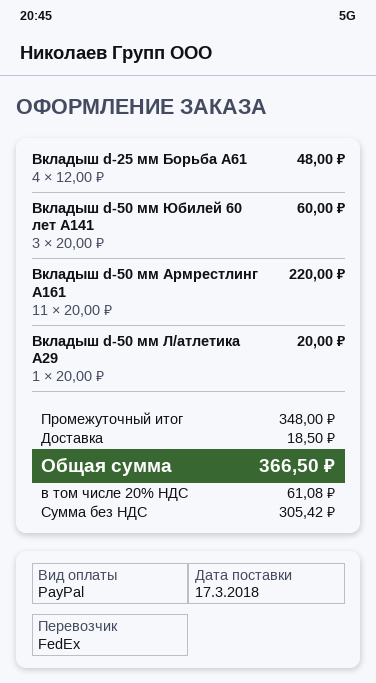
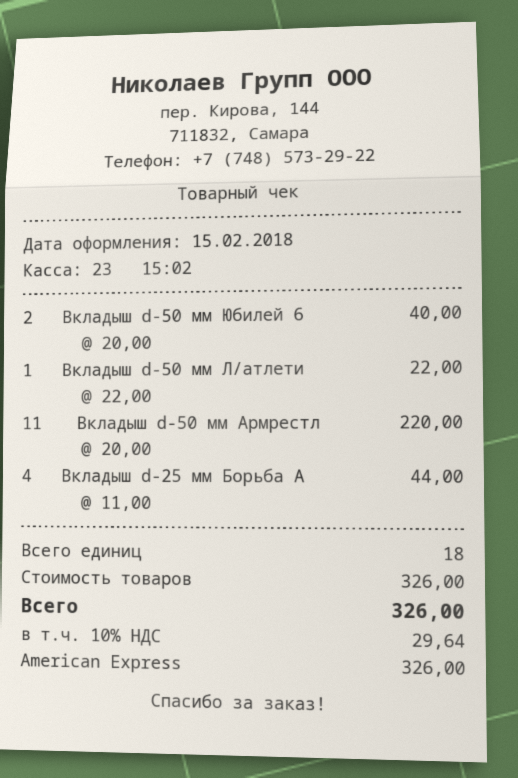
payment method: PayPal -> American Express
Вкладыш d-25 мм Борьба А61: 4 x 12.00 = 48.00 -> 4 x 11.00 = 44.00
Вкладыш d-50 мм Юбилей 60 лет А141: 3 x 20.00 = 60.00 -> 2 x 20.00 = 40.00
Вкладыш d-50 мм Л/атлетика А29: 1 x 20.00 = 20.00 -> 1 x 22.00 = 22.00
subtotal: 348.00 -> 326.00
shipping: 18.50 -> none
tax: 20% = 61.08 -> 10% = 29.64
total: 366.50 -> 326.00

